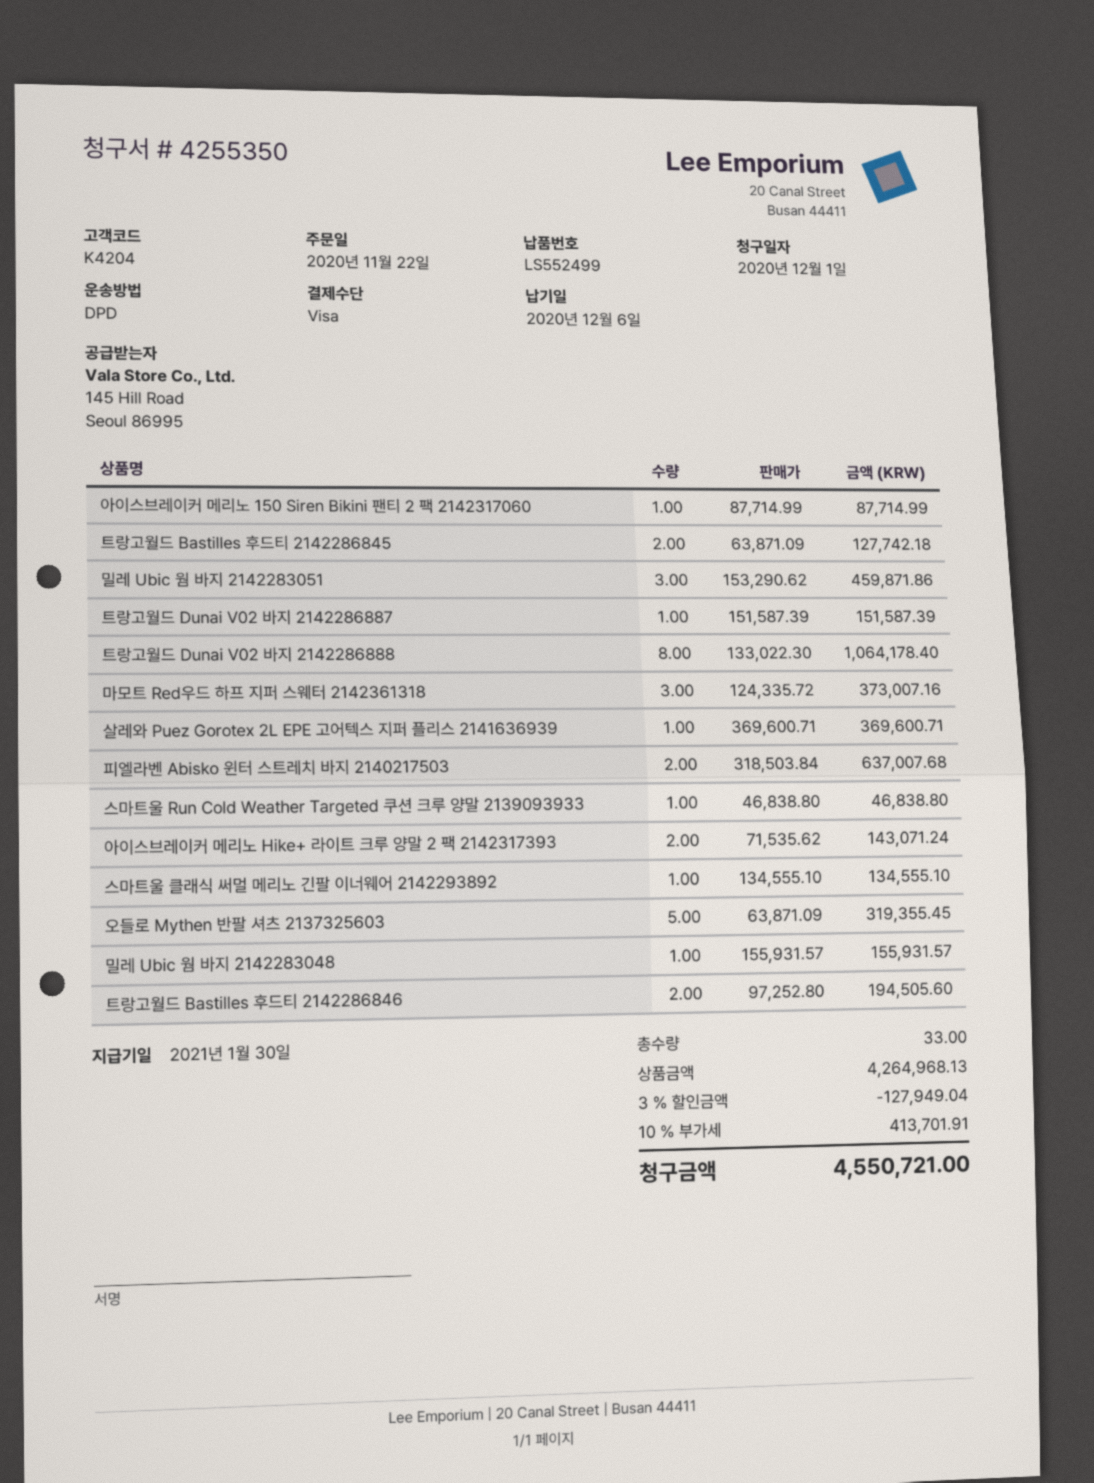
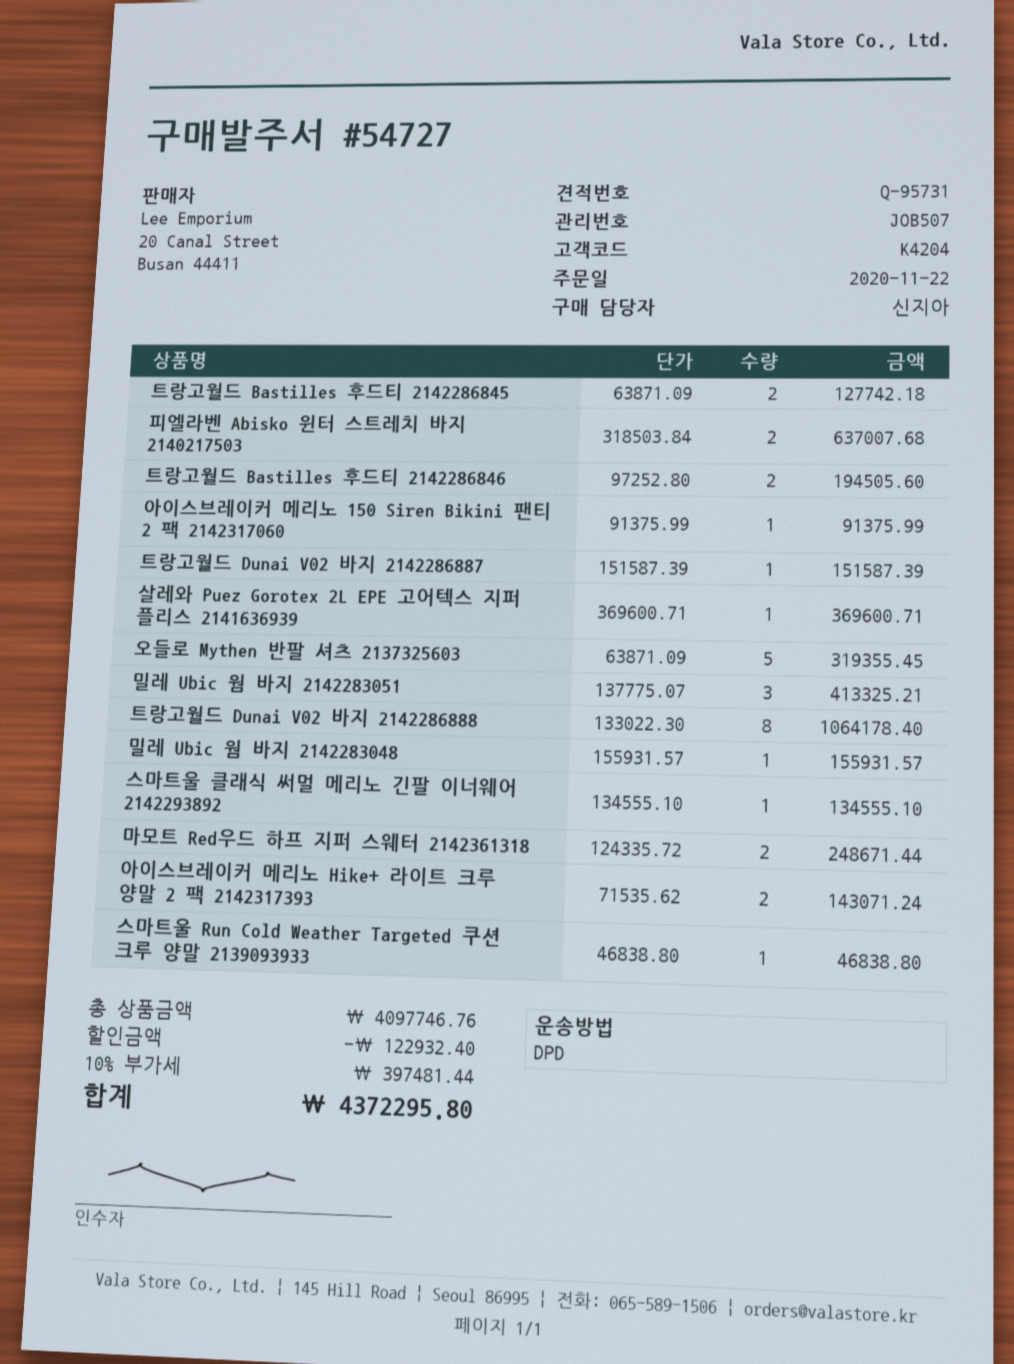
아이스브레이커 메리노 150 Siren Bikini 팬티 2 팩 2142317060: 1 x 87714.99 = 87714.99 -> 1 x 91375.99 = 91375.99
밀레 Ubic 웜 바지 2142283051: 3 x 153290.62 = 459871.86 -> 3 x 137775.07 = 413325.21
마모트 Red우드 하프 지퍼 스웨터 2142361318: 3 x 124335.72 = 373007.16 -> 2 x 124335.72 = 248671.44
subtotal: 4264968.13 -> 4097746.76
discount: 127949.04 -> 122932.40
tax: 10% = 413701.91 -> 10% = 397481.44
total: 4550721.00 -> 4372295.80

